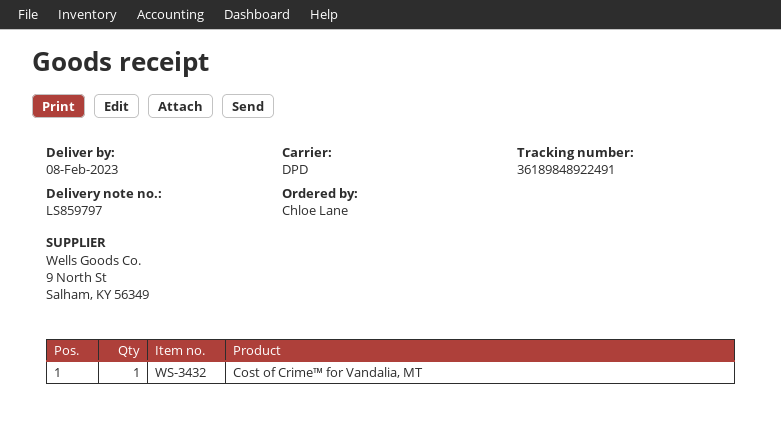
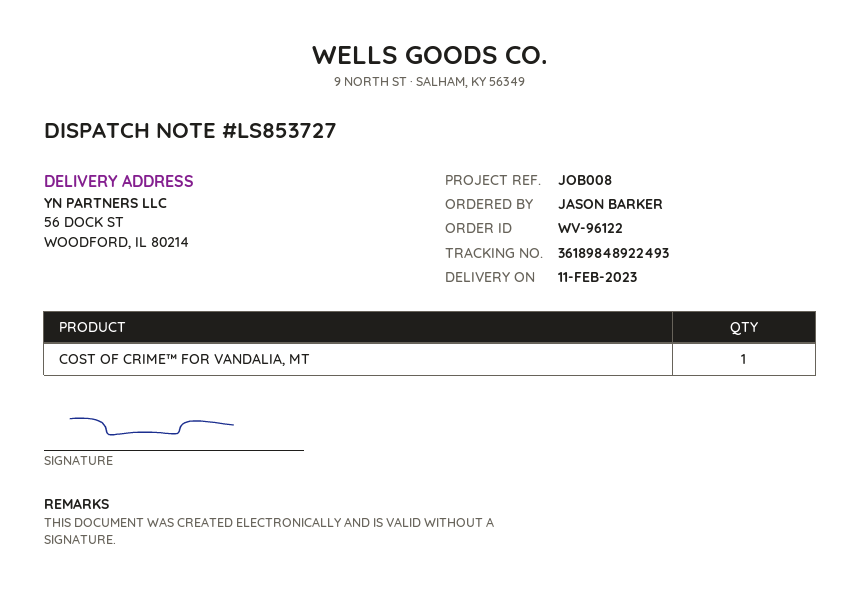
delivery note number: LS859797 -> LS853727
delivery date: 2023-02-08 -> 2023-02-11
ordered by: Chloe Lane -> JASON BARKER
tracking number: 36189848922491 -> 36189848922493

